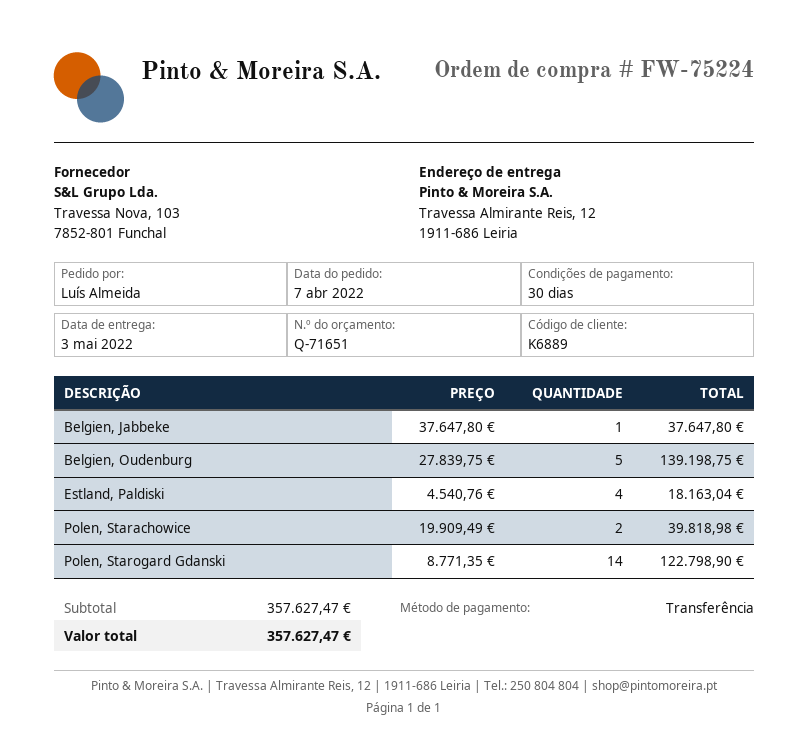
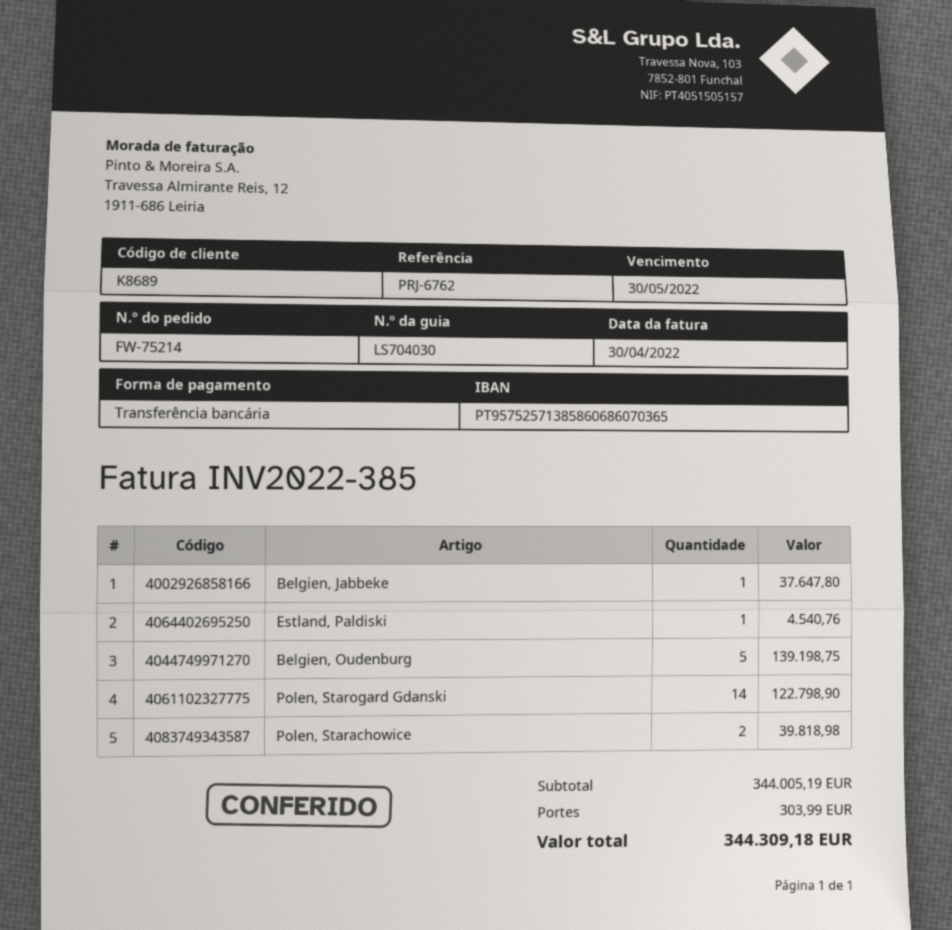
order number: FW-75224 -> FW-75214
customer number: K6889 -> K8689
Estland, Paldiski: 4 for 18163.04 -> 1 for 4540.76
subtotal: 357627.47 -> 344005.19
shipping: none -> 303.99
total: 357627.47 -> 344309.18

